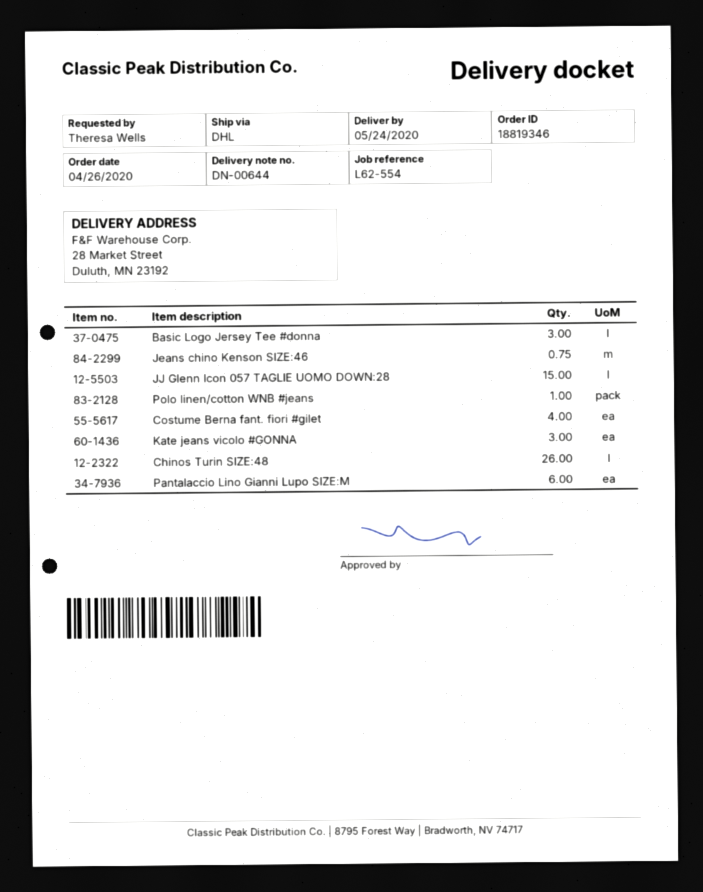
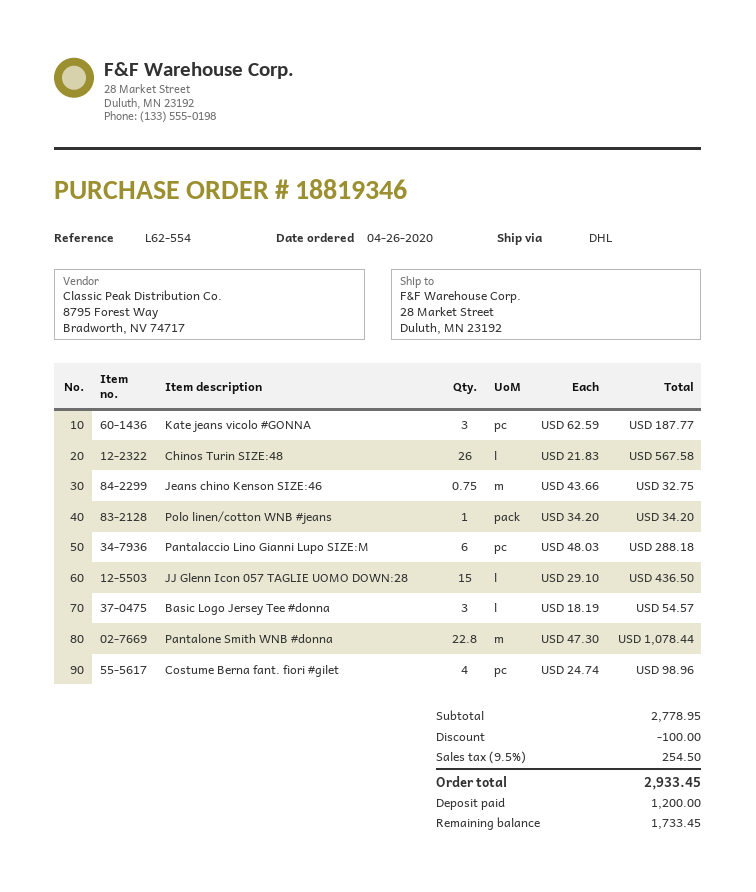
Pantalone Smith WNB #donna: none -> 22.8

